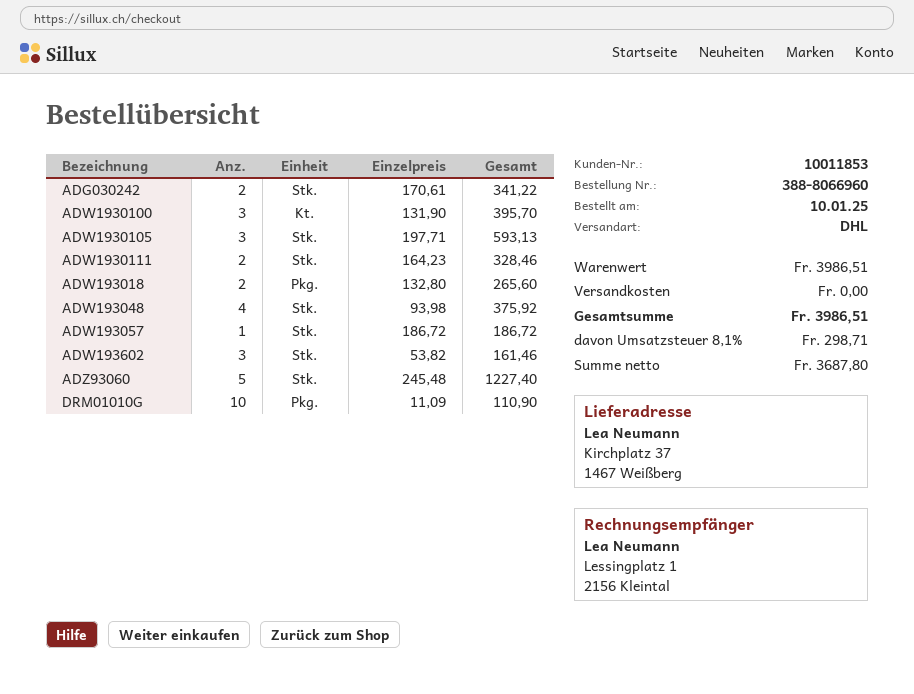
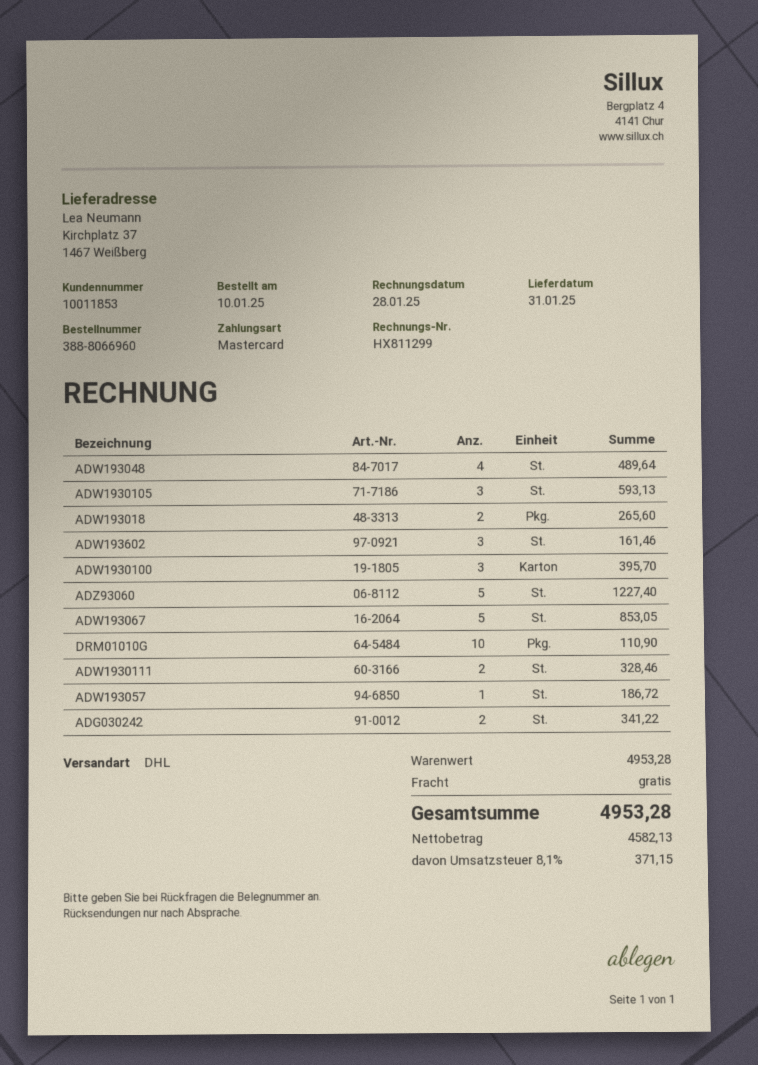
ADW193048: 4 for 375.92 -> 4 for 489.64
ADW193067: none -> 5 for 853.05
subtotal: 3986.51 -> 4953.28
net: 3687.80 -> 4582.13
tax: 8.1% = 298.71 -> 8.1% = 371.15
total: 3986.51 -> 4953.28

